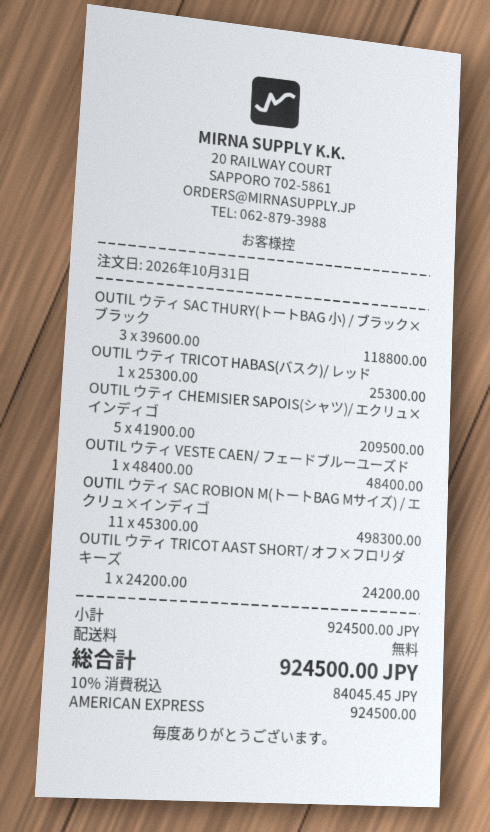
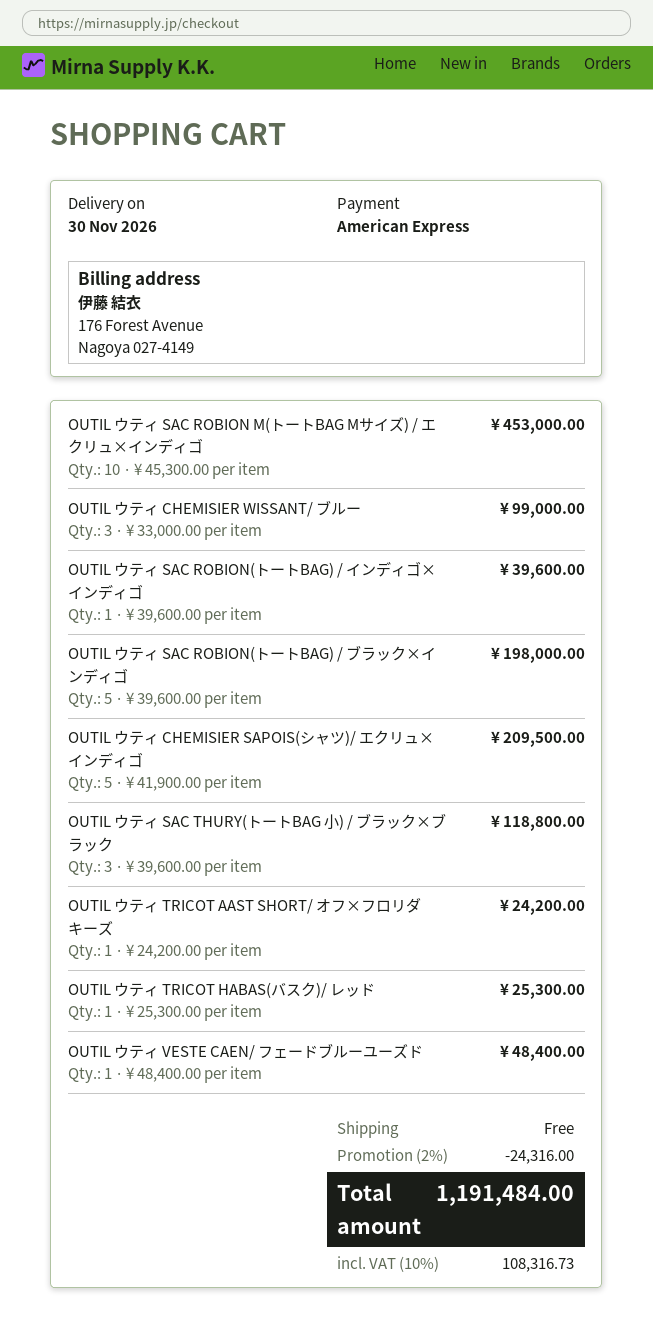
OUTIL ウティ SAC ROBION M(トートBAG Mサイズ) / エクリュ×インディゴ: 11 x 45300.00 = 498300.00 -> 10 x 45300.00 = 453000.00
OUTIL ウティ CHEMISIER WISSANT/ ブルー: none -> 3 x 33000.00 = 99000.00
OUTIL ウティ SAC ROBION(トートBAG) / インディゴ×インディゴ: none -> 1 x 39600.00 = 39600.00
OUTIL ウティ SAC ROBION(トートBAG) / ブラック×インディゴ: none -> 5 x 39600.00 = 198000.00
discount: none -> 2% = 24316.00
tax: 10% = 84045.45 -> 10% = 108316.73
total: 924500.00 -> 1191484.00

